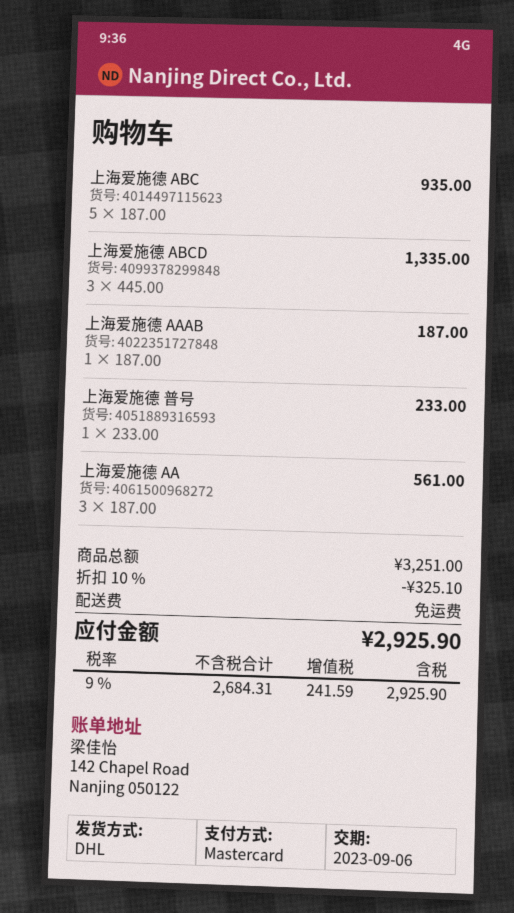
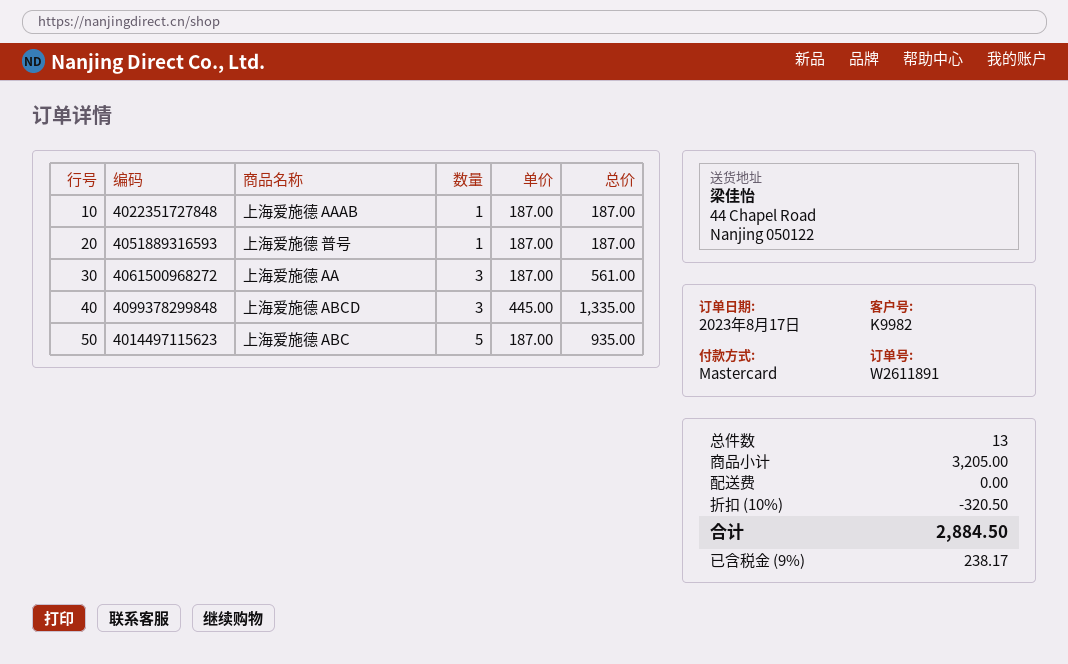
上海爱施德 普号: 1 x 233.00 = 233.00 -> 1 x 187.00 = 187.00
subtotal: 3251.00 -> 3205.00
discount: 10% = 325.10 -> 10% = 320.50
tax: 9% = 241.59 -> 9% = 238.17
total: 2925.90 -> 2884.50

